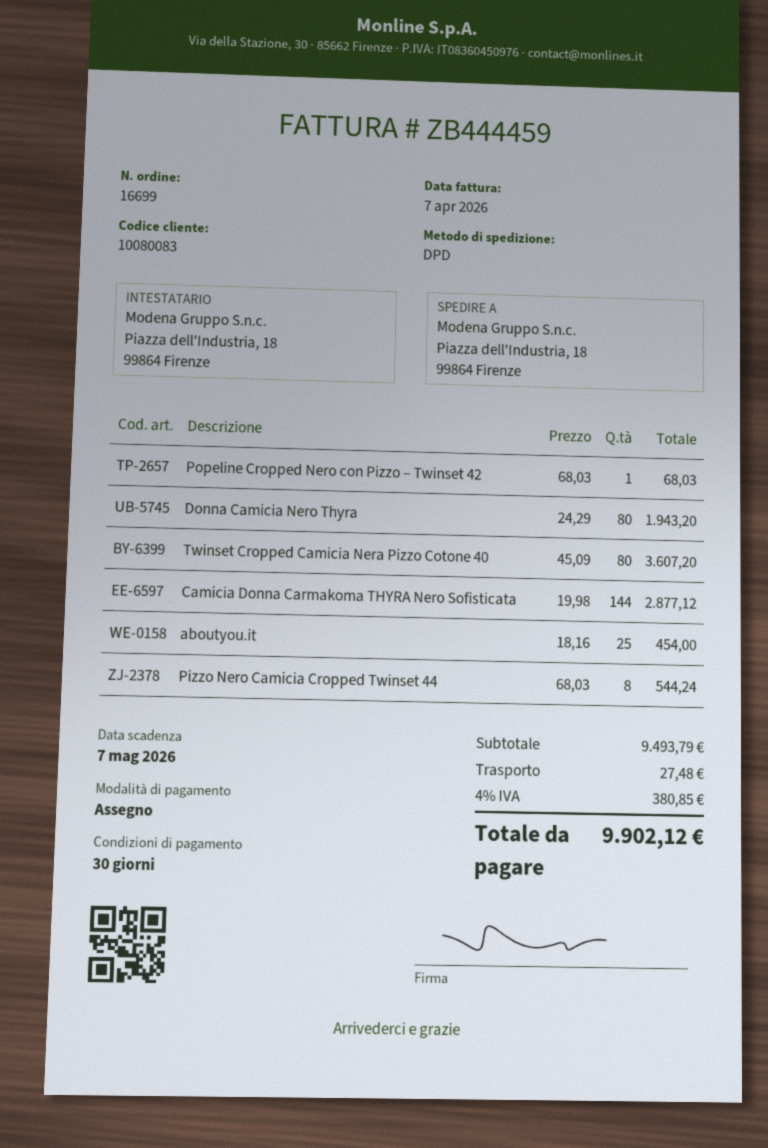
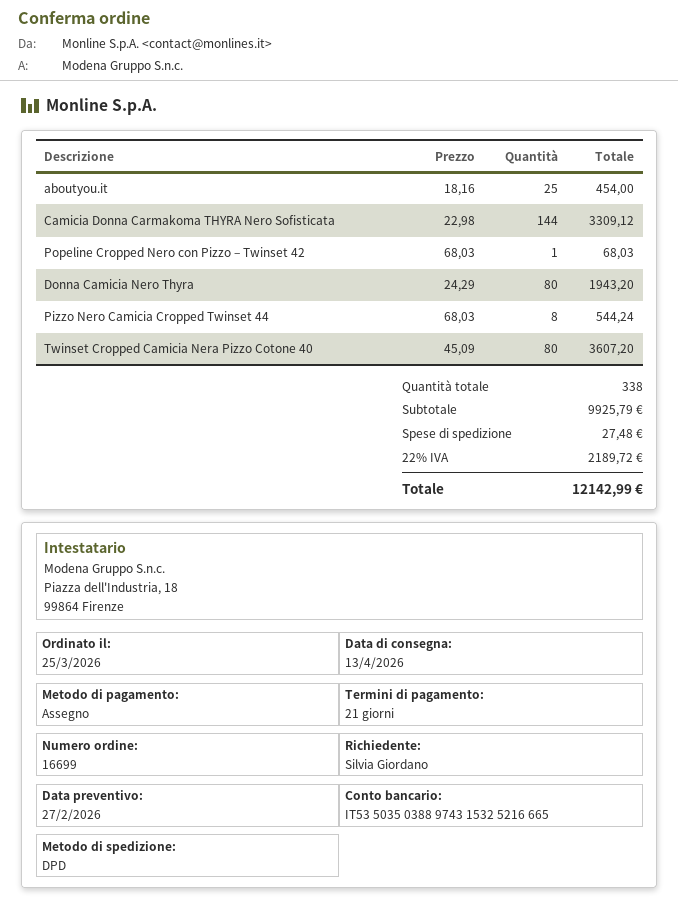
payment terms: 30 days -> 21 days
Camicia Donna Carmakoma THYRA Nero Sofisticata: 144 x 19.98 = 2877.12 -> 144 x 22.98 = 3309.12
subtotal: 9493.79 -> 9925.79
tax: 4% = 380.85 -> 22% = 2189.72
total: 9902.12 -> 12142.99

